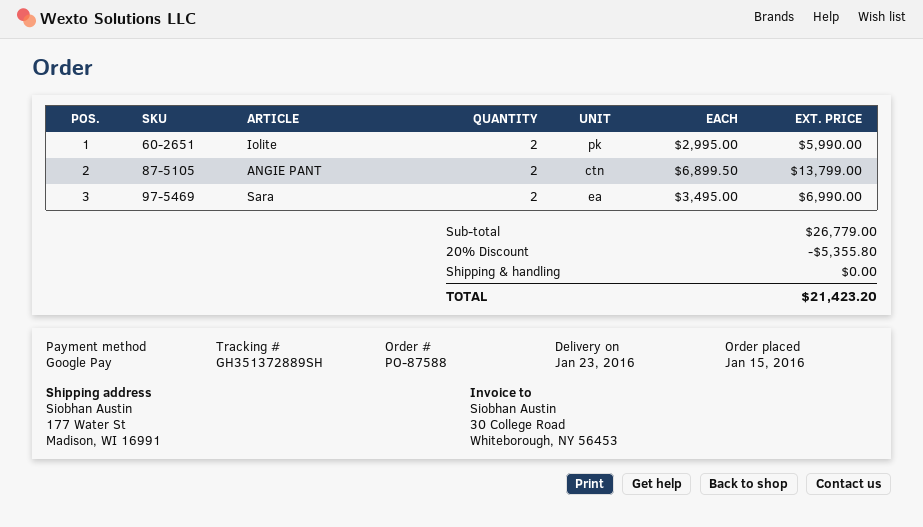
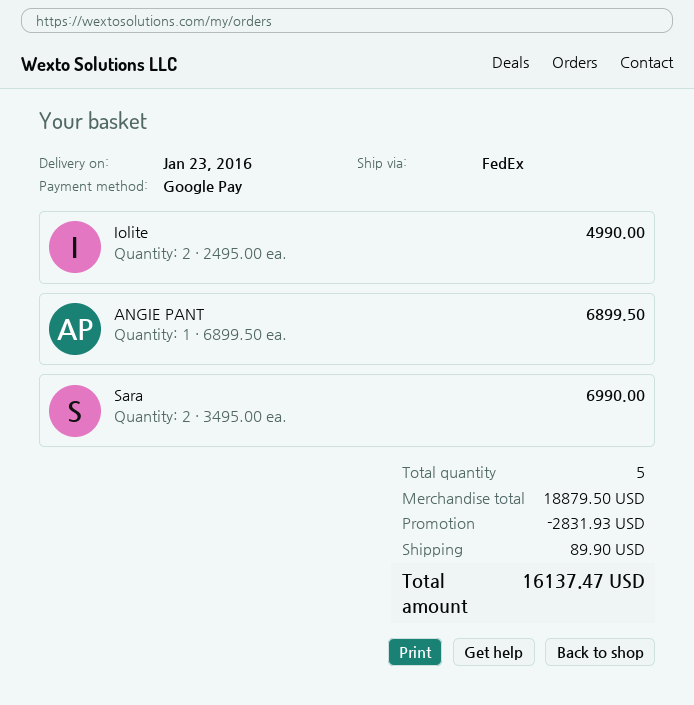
Iolite: 2 x 2995.00 = 5990.00 -> 2 x 2495.00 = 4990.00
ANGIE PANT: 2 x 6899.50 = 13799.00 -> 1 x 6899.50 = 6899.50
subtotal: 26779.00 -> 18879.50
discount: 5355.80 -> 2831.93
shipping: 0.00 -> 89.90
total: 21423.20 -> 16137.47

